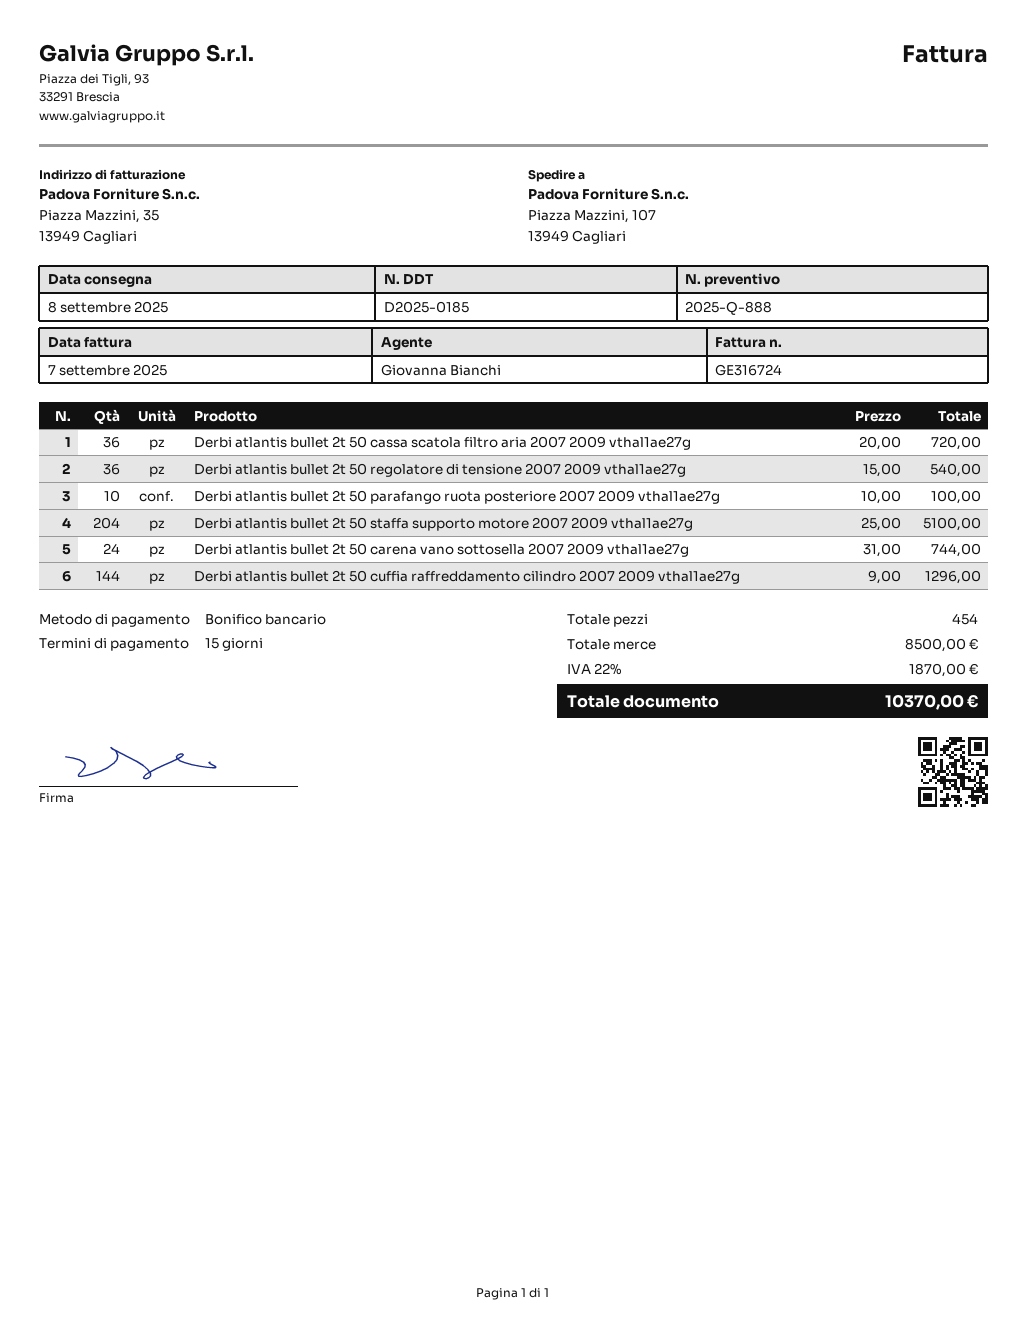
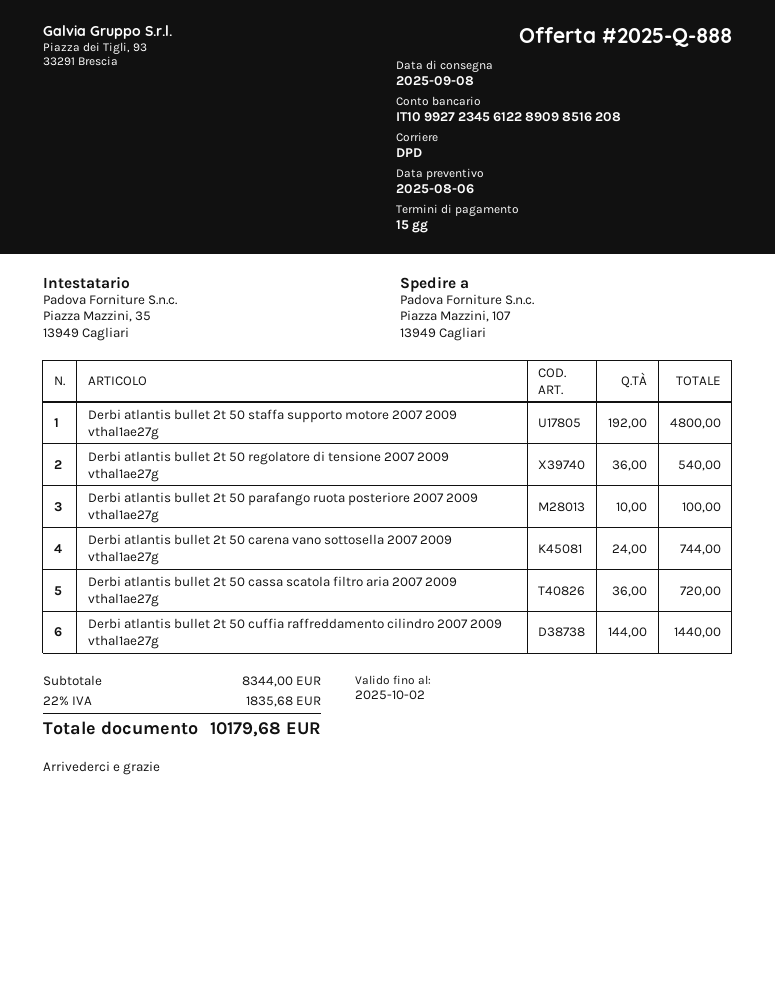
Derbi atlantis bullet 2t 50 staffa supporto motore 2007 2009 vthal1ae27g: 204 for 5100.00 -> 192 for 4800.00
Derbi atlantis bullet 2t 50 cuffia raffreddamento cilindro 2007 2009 vthal1ae27g: 144 for 1296.00 -> 144 for 1440.00
subtotal: 8500.00 -> 8344.00
tax: 22% = 1870.00 -> 22% = 1835.68
total: 10370.00 -> 10179.68

